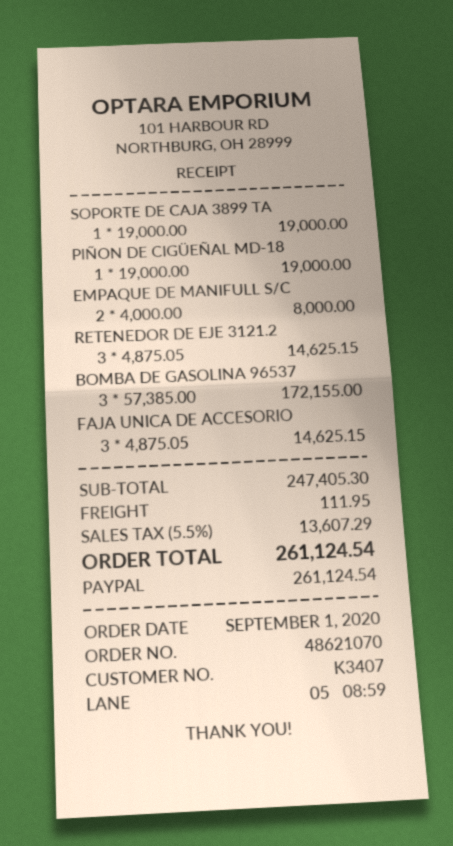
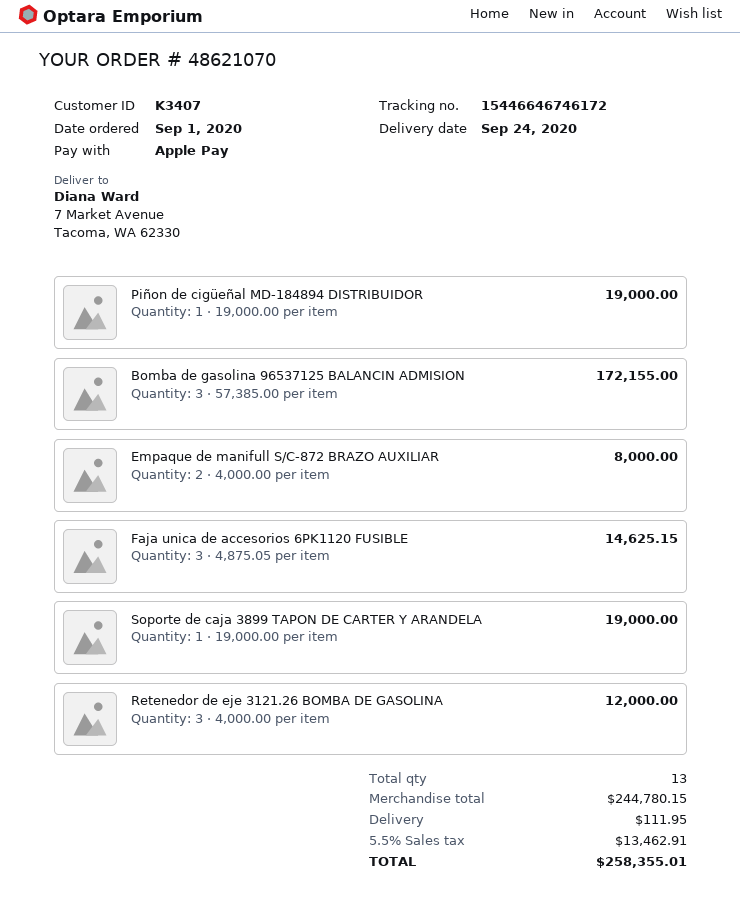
payment method: PayPal -> Apple Pay
RETENEDOR DE EJE 3121.2: 3 x 4875.05 = 14625.15 -> 3 x 4000.00 = 12000.00
subtotal: 247405.30 -> 244780.15
tax: 5.5% = 13607.29 -> 5.5% = 13462.91
total: 261124.54 -> 258355.01

